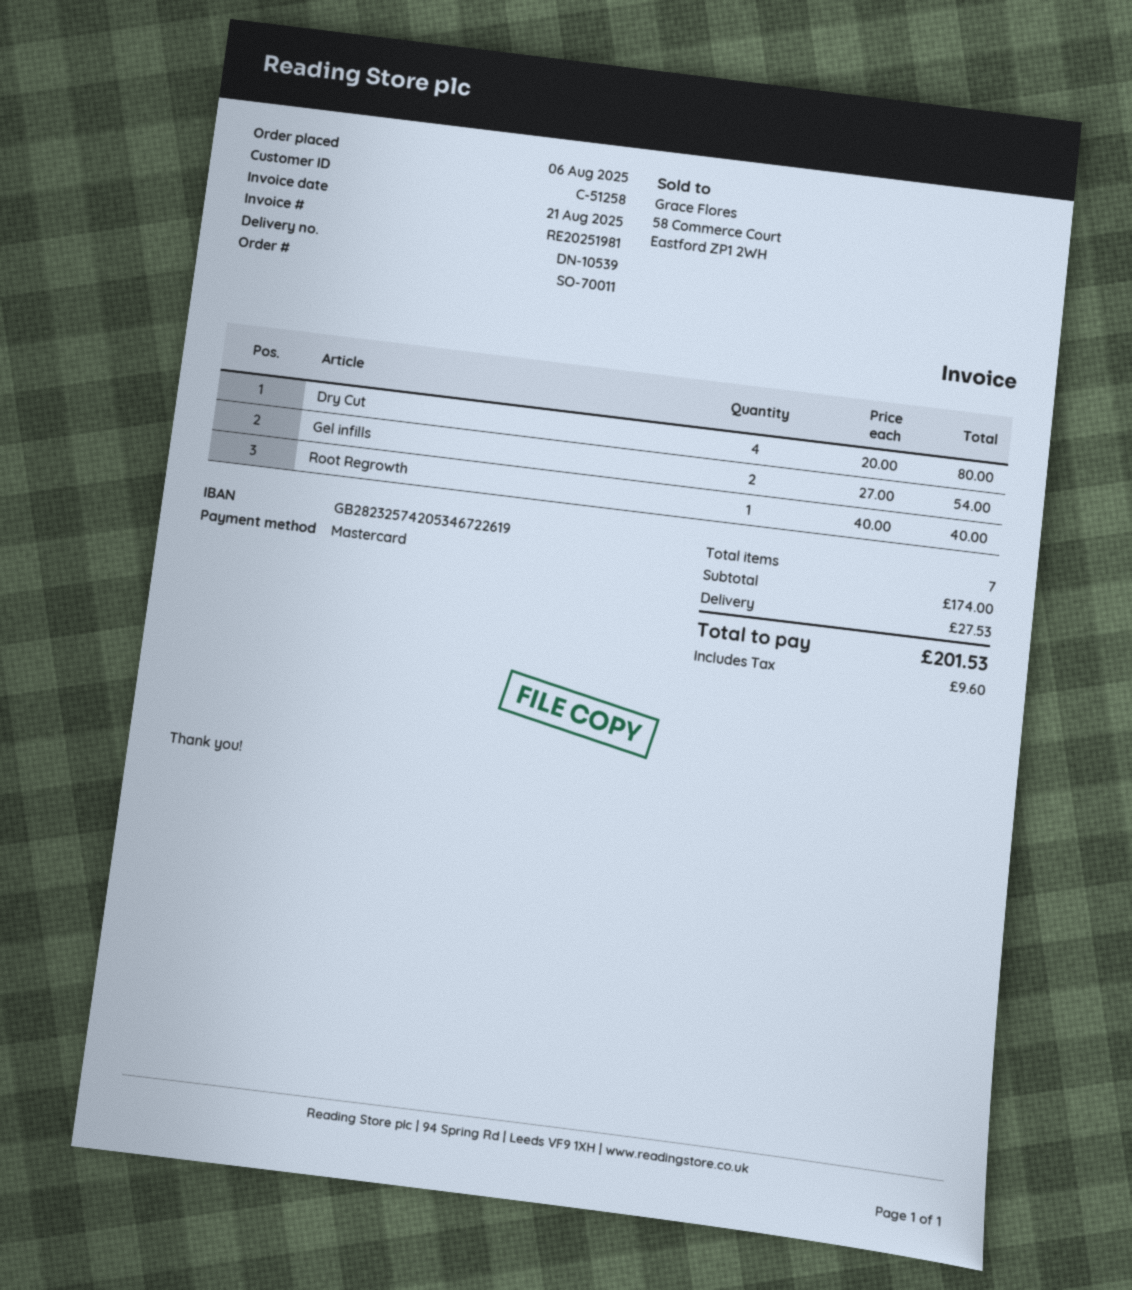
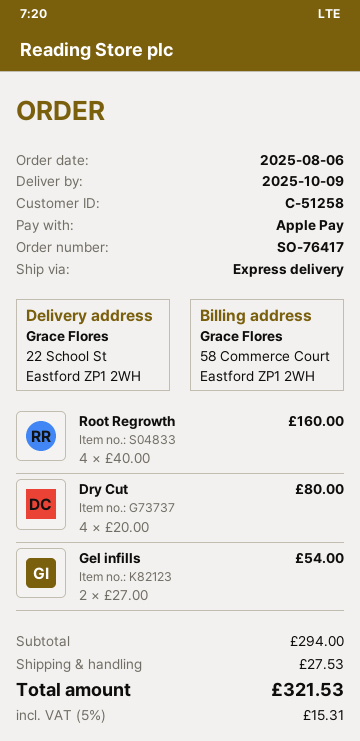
order number: SO-70011 -> SO-76417
payment method: Mastercard -> Apple Pay
Root Regrowth: 1 x 40.00 = 40.00 -> 4 x 40.00 = 160.00
subtotal: 174.00 -> 294.00
tax: 9.60 -> 15.31
total: 201.53 -> 321.53

